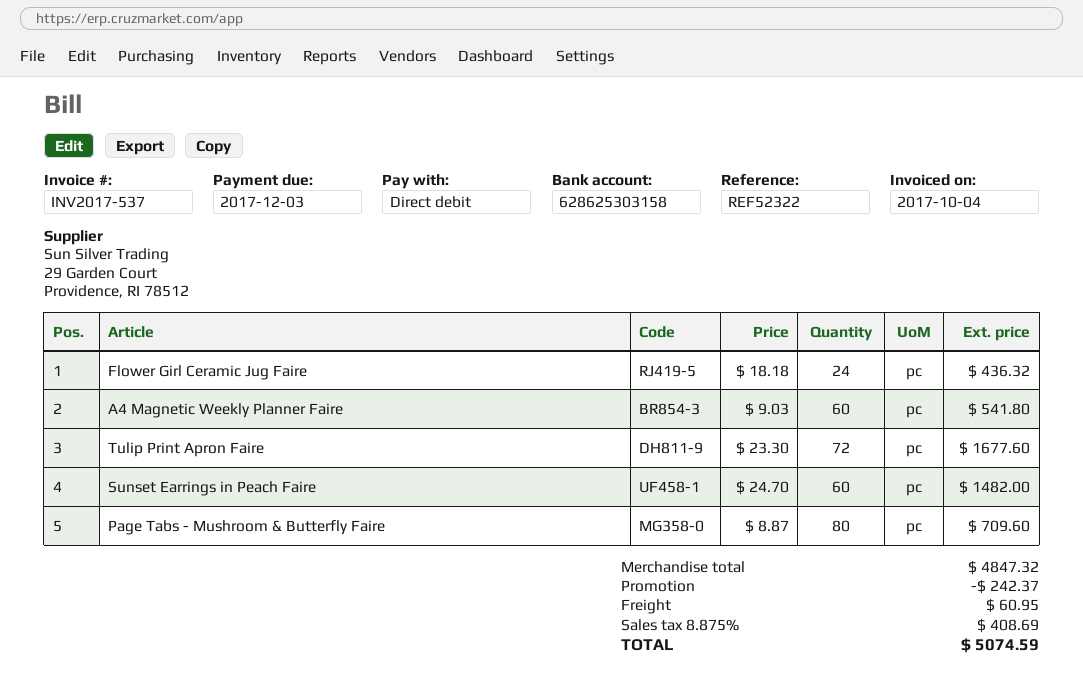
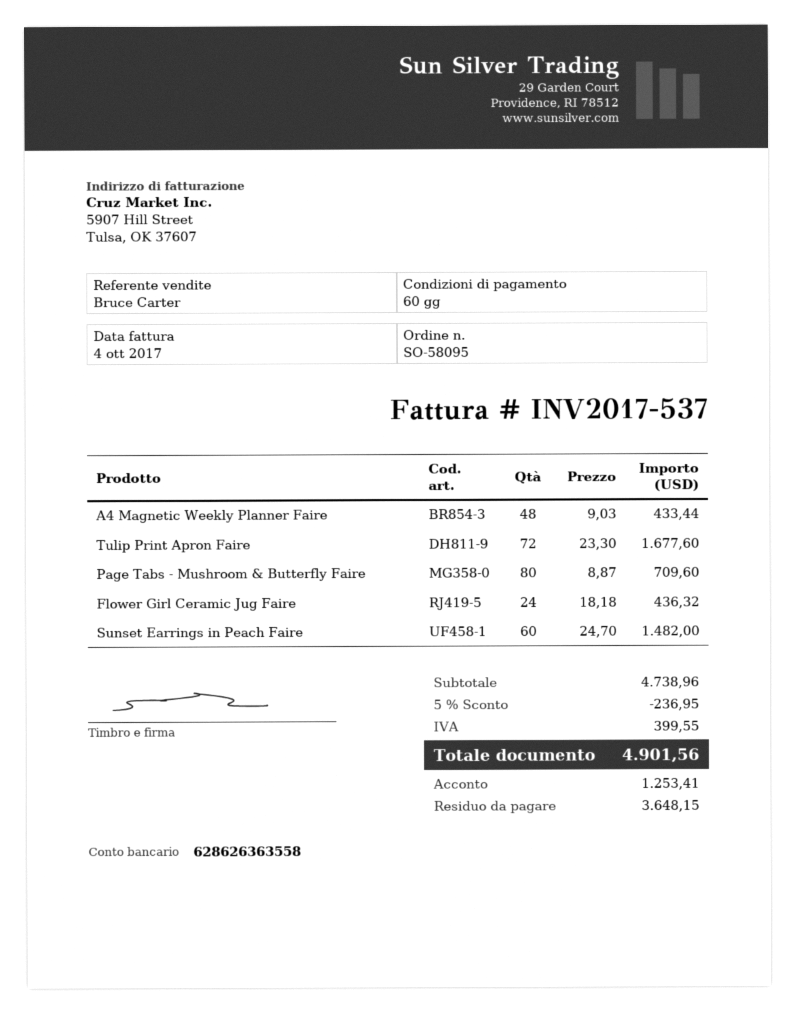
bank account: 628625303158 -> 628626363558
A4 Magnetic Weekly Planner Faire: 60 x 9.03 = 541.80 -> 48 x 9.03 = 433.44
subtotal: 4847.32 -> 4738.96
discount: 242.37 -> 236.95
shipping: 60.95 -> none
tax: 408.69 -> 399.55
total: 5074.59 -> 4901.56

